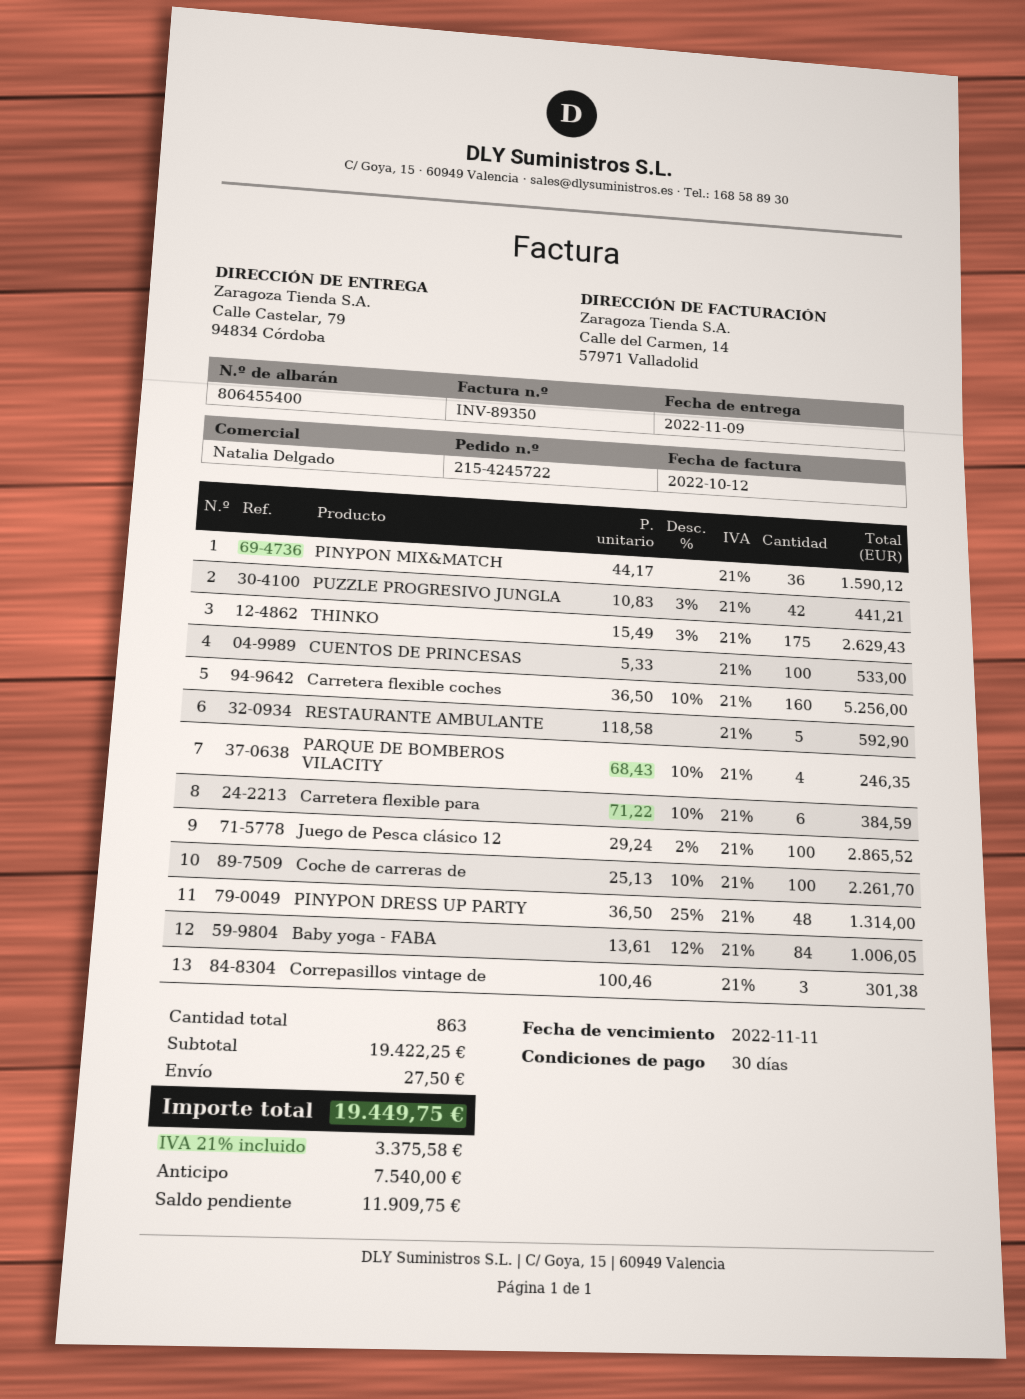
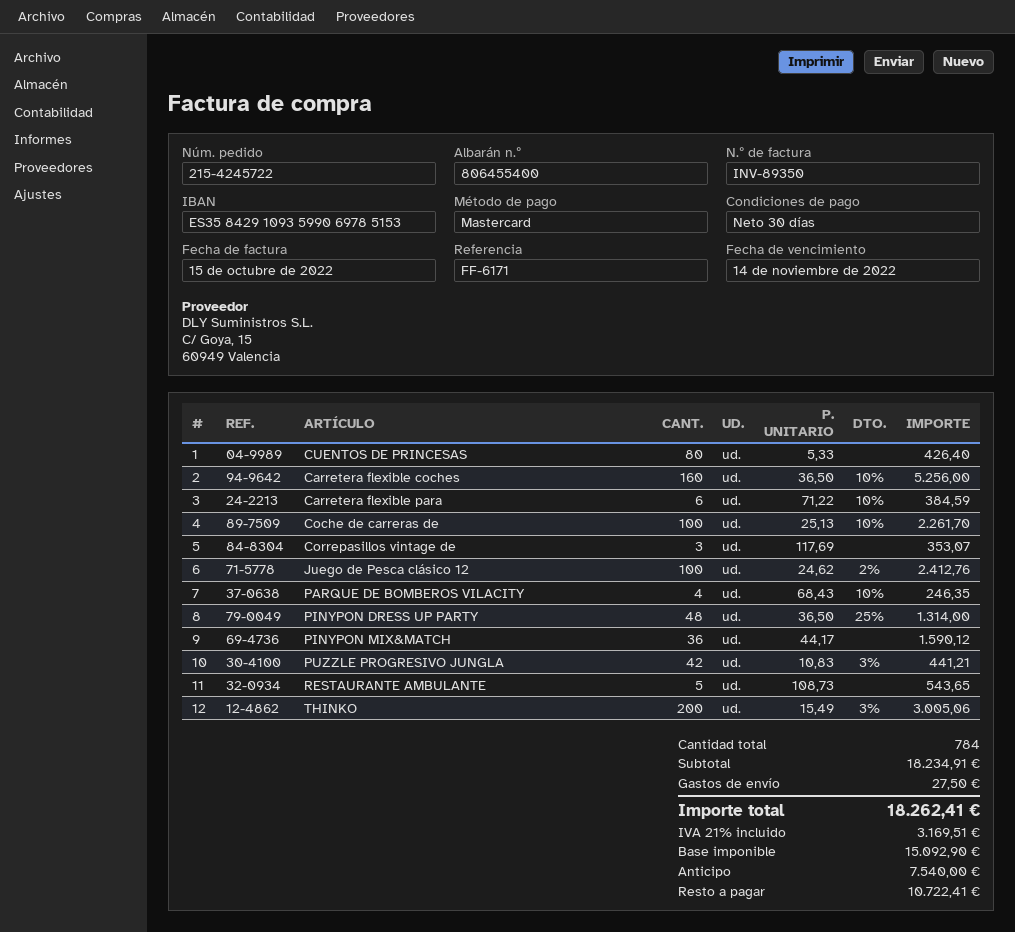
invoice date: 2022-10-12 -> 2022-10-15
due date: 2022-11-11 -> 2022-11-14
THINKO: 175 x 15.49 - 3% = 2629.43 -> 200 x 15.49 - 3% = 3005.06
CUENTOS DE PRINCESAS: 100 x 5.33 = 533.00 -> 80 x 5.33 = 426.40
RESTAURANTE AMBULANTE: 5 x 118.58 = 592.90 -> 5 x 108.73 = 543.65
Juego de Pesca clásico 12: 100 x 29.24 - 2% = 2865.52 -> 100 x 24.62 - 2% = 2412.76
Baby yoga - FABA: 84 x 13.61 - 12% = 1006.05 -> none
Correpasillos vintage de: 3 x 100.46 = 301.38 -> 3 x 117.69 = 353.07
total quantity: 863 -> 784
subtotal: 19422.25 -> 18234.91
tax: 21% = 3375.58 -> 21% = 3169.51
total: 19449.75 -> 18262.41
balance: 11909.75 -> 10722.41

